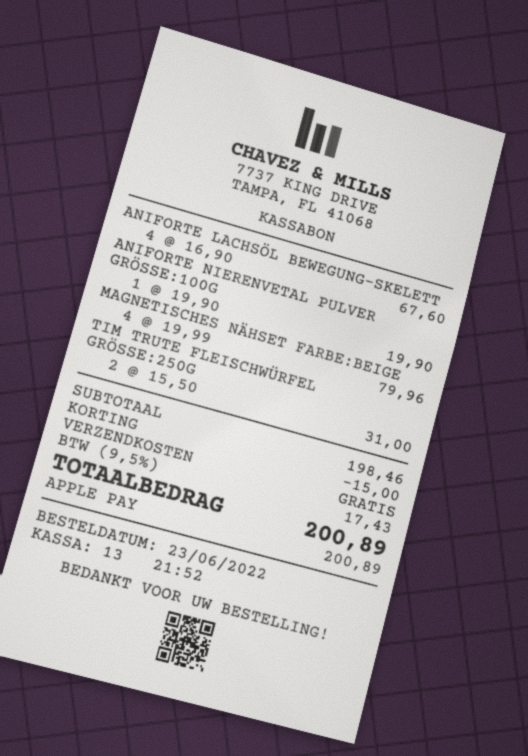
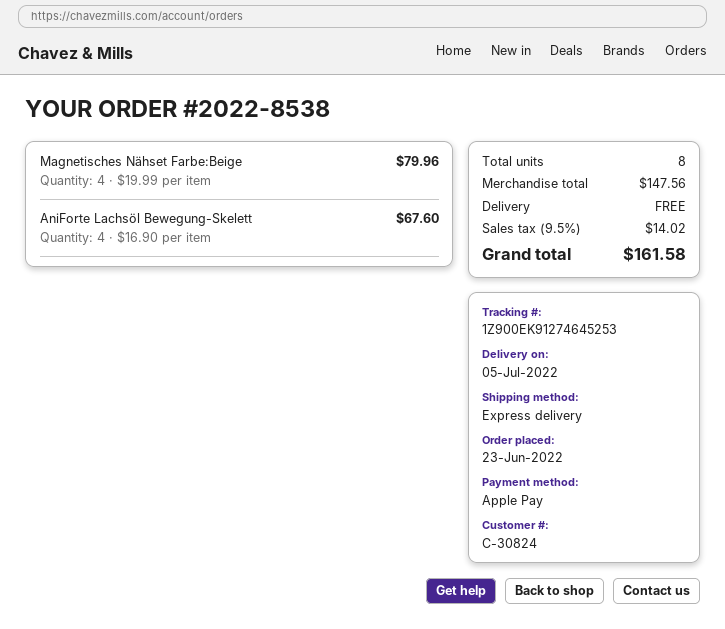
ANIFORTE NIERENVETAL PULVER GRÖSSE:100G: 1 x 19.90 = 19.90 -> none
TIM TRUTE FLEISCHWÜRFEL GRÖSSE:250G: 2 x 15.50 = 31.00 -> none
subtotal: 198.46 -> 147.56
discount: 15.00 -> none
tax: 9.5% = 17.43 -> 9.5% = 14.02
total: 200.89 -> 161.58

